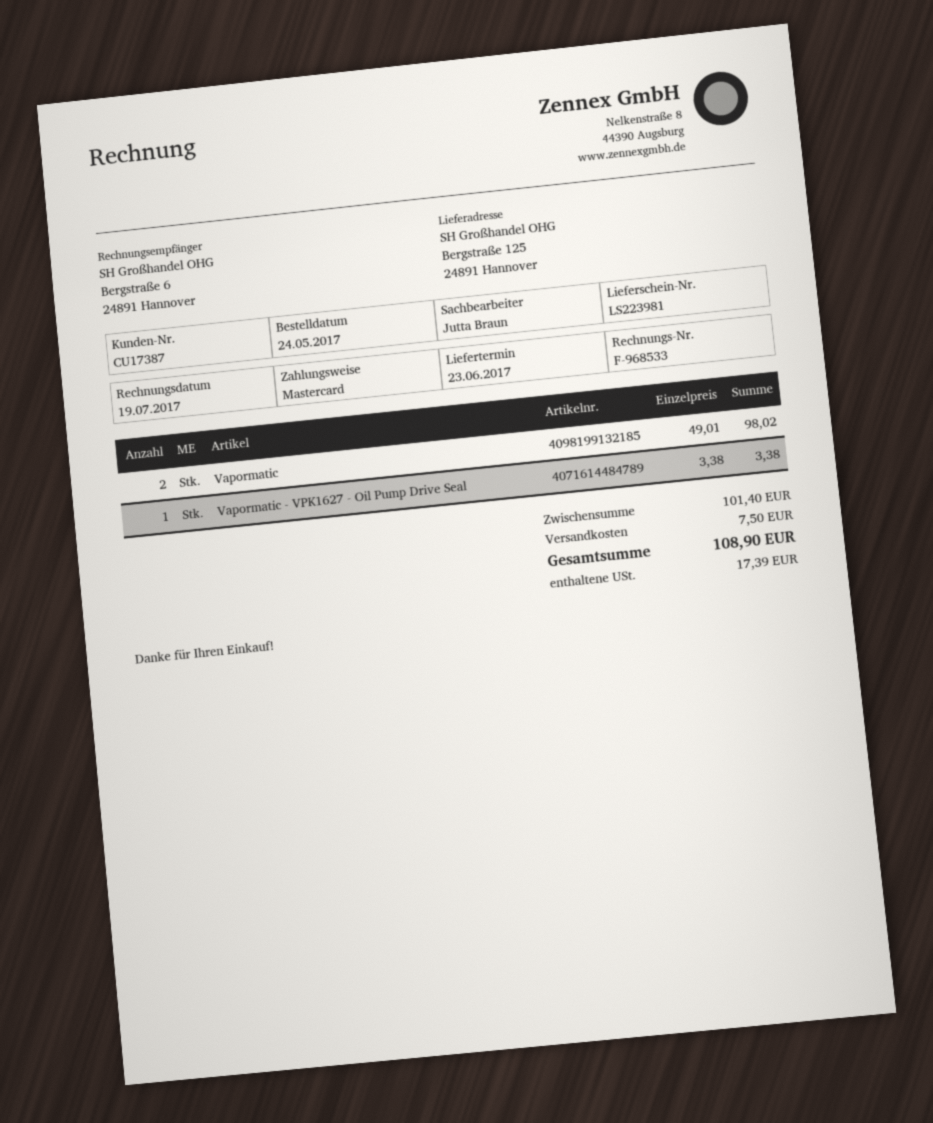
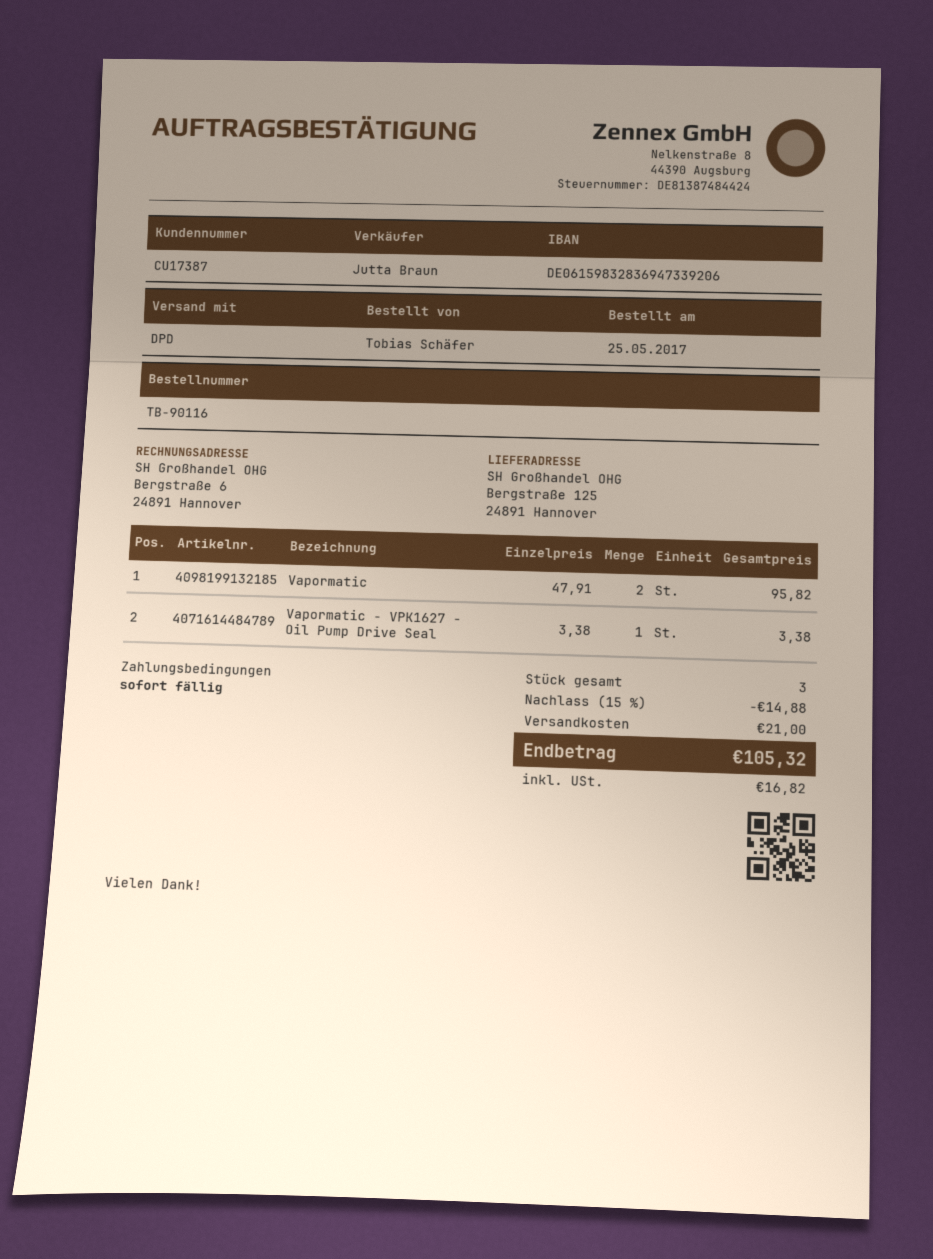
order date: 2017-05-24 -> 2017-05-25
Vapormatic: 2 x 49.01 = 98.02 -> 2 x 47.91 = 95.82
discount: none -> 15% = 14.88
shipping: 7.50 -> 21.00
tax: 17.39 -> 16.82
total: 108.90 -> 105.32

